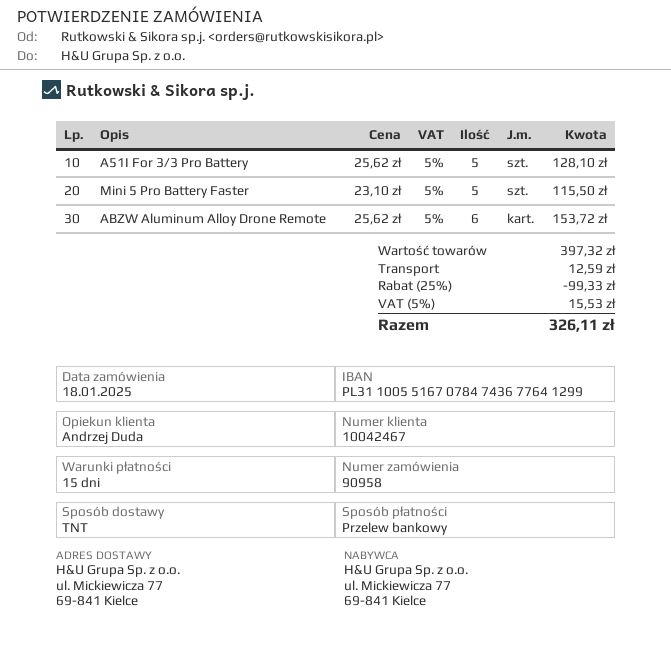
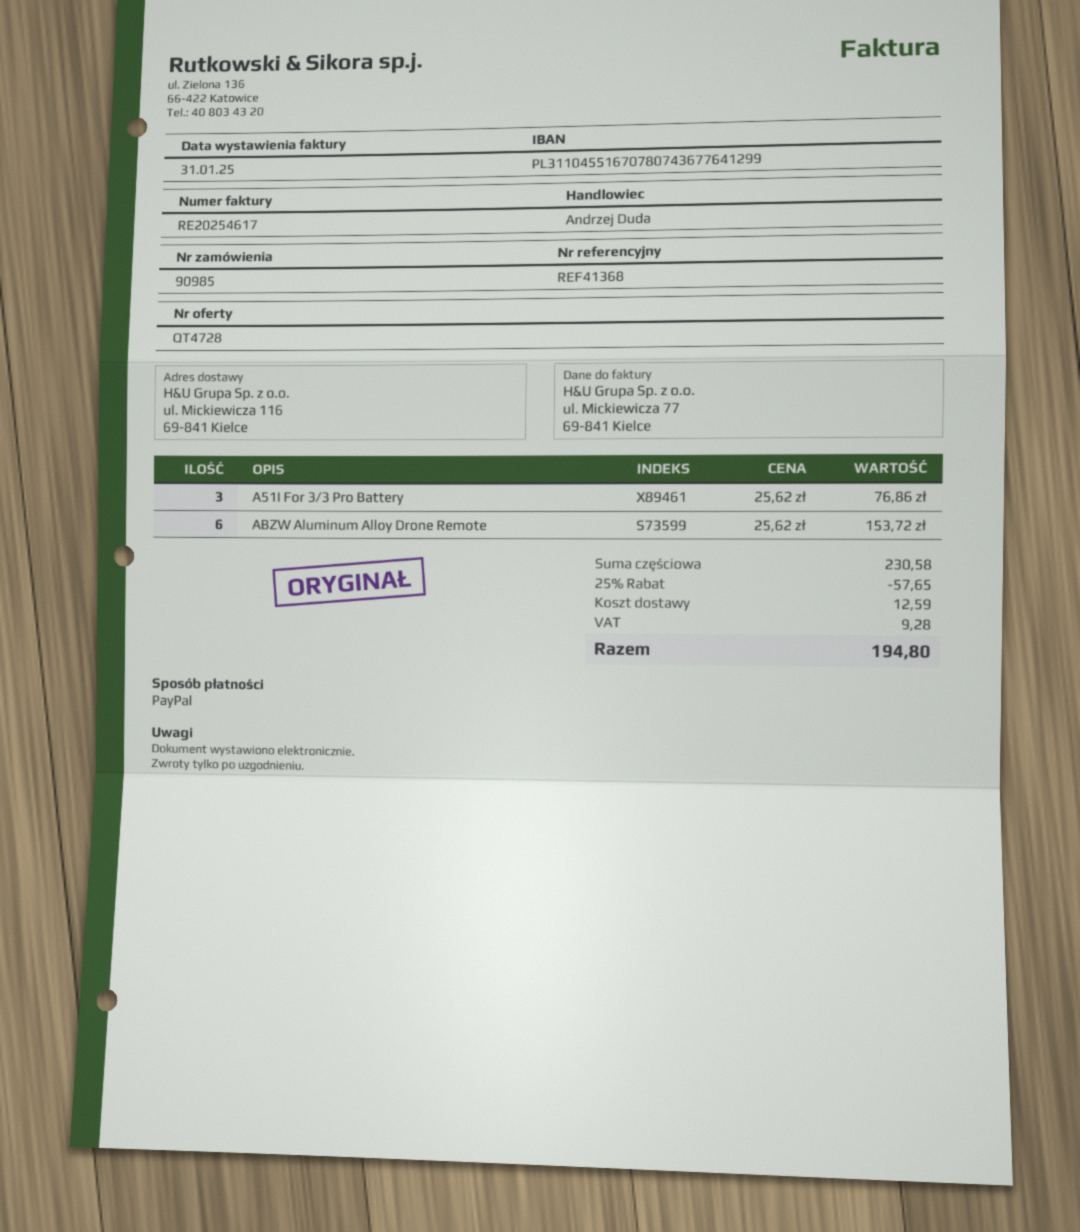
order number: 90958 -> 90985
payment method: bank transfer -> PayPal
bank account: PL31100551670784743677641299 -> PL31104551670780743677641299
ship to: ul. Mickiewicza 77, 69-841 Kielce -> ul. Mickiewicza 116, 69-841 Kielce
A51I For 3/3 Pro Battery: 5 x 25.62 = 128.10 -> 3 x 25.62 = 76.86
Mini 5 Pro Battery Faster: 5 x 23.10 = 115.50 -> none
subtotal: 397.32 -> 230.58
discount: 25% = 99.33 -> 25% = 57.65
tax: 15.53 -> 9.28
total: 326.11 -> 194.80

